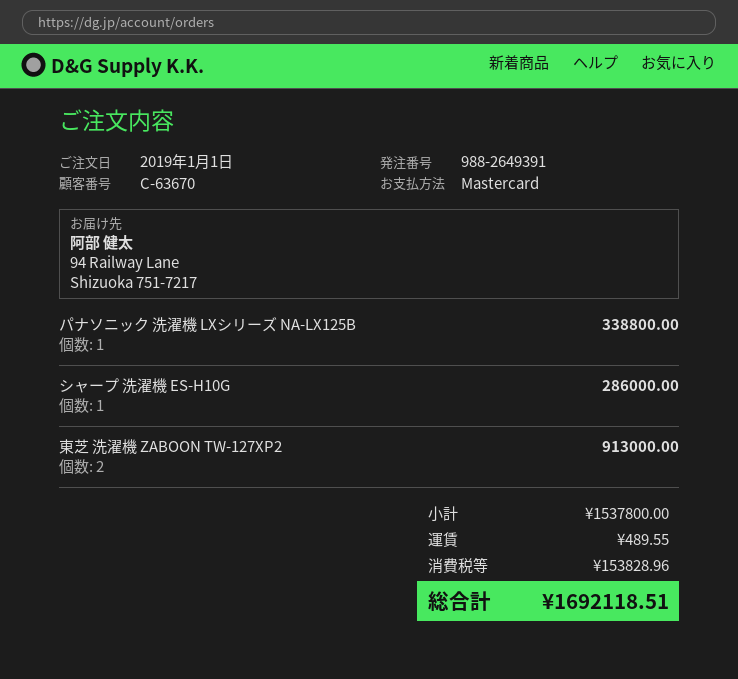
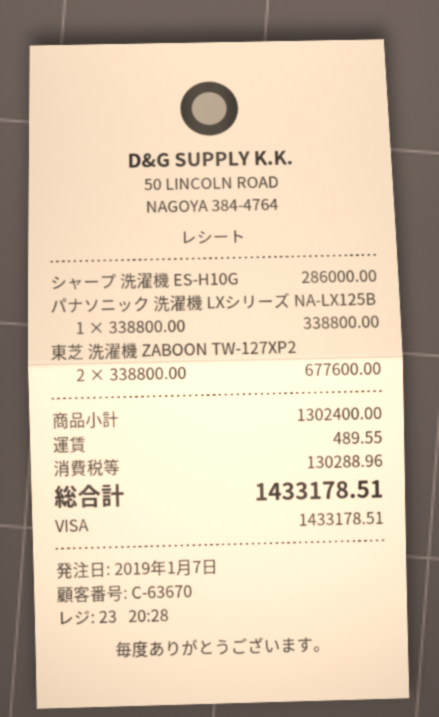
order date: 2019-01-01 -> 2019-01-07
payment method: Mastercard -> Visa
東芝 洗濯機 ZABOON TW-127XP2: 2 for 913000.00 -> 2 for 677600.00
subtotal: 1537800.00 -> 1302400.00
tax: 153828.96 -> 130288.96
total: 1692118.51 -> 1433178.51

